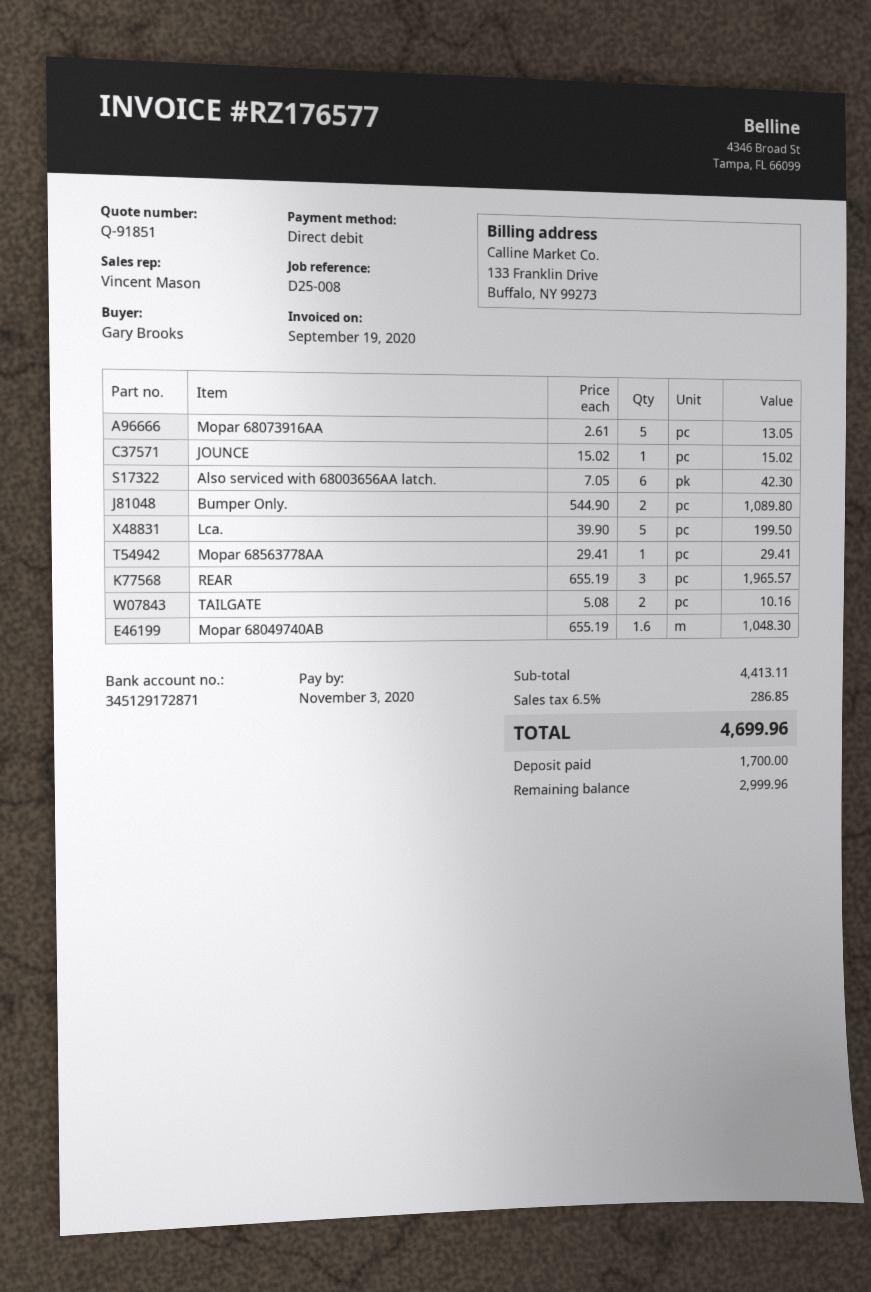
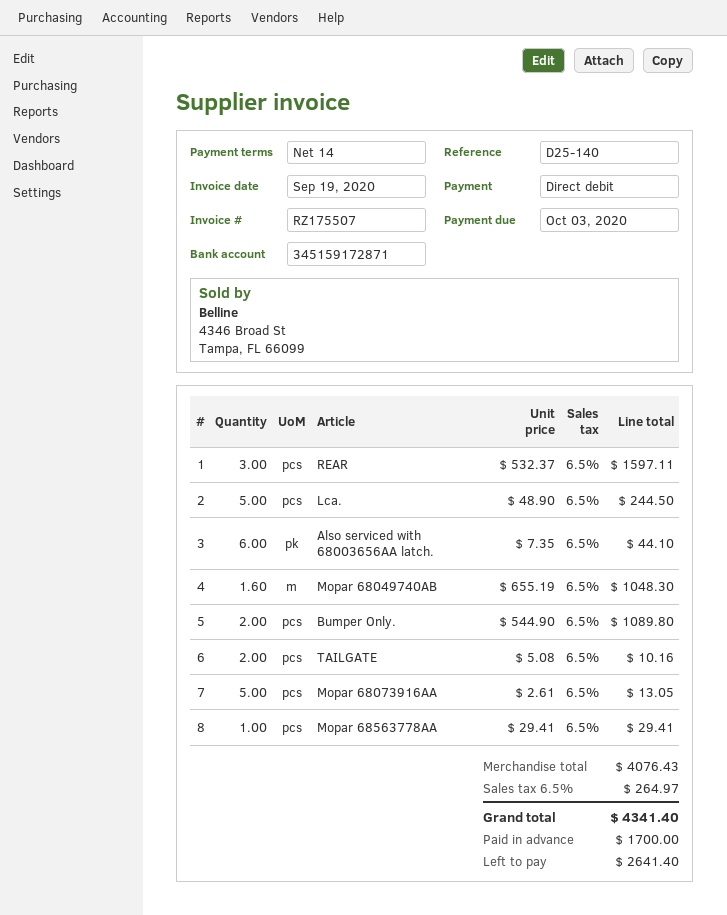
invoice number: RZ176577 -> RZ175507
due date: 2020-11-03 -> 2020-10-03
reference: D25-008 -> D25-140
bank account: 345129172871 -> 345159172871
JOUNCE: 1 x 15.02 = 15.02 -> none
Also serviced with 68003656AA latch.: 6 x 7.05 = 42.30 -> 6 x 7.35 = 44.10
Lca.: 5 x 39.90 = 199.50 -> 5 x 48.90 = 244.50
REAR: 3 x 655.19 = 1965.57 -> 3 x 532.37 = 1597.11
subtotal: 4413.11 -> 4076.43
tax: 6.5% = 286.85 -> 6.5% = 264.97
total: 4699.96 -> 4341.40
balance: 2999.96 -> 2641.40

